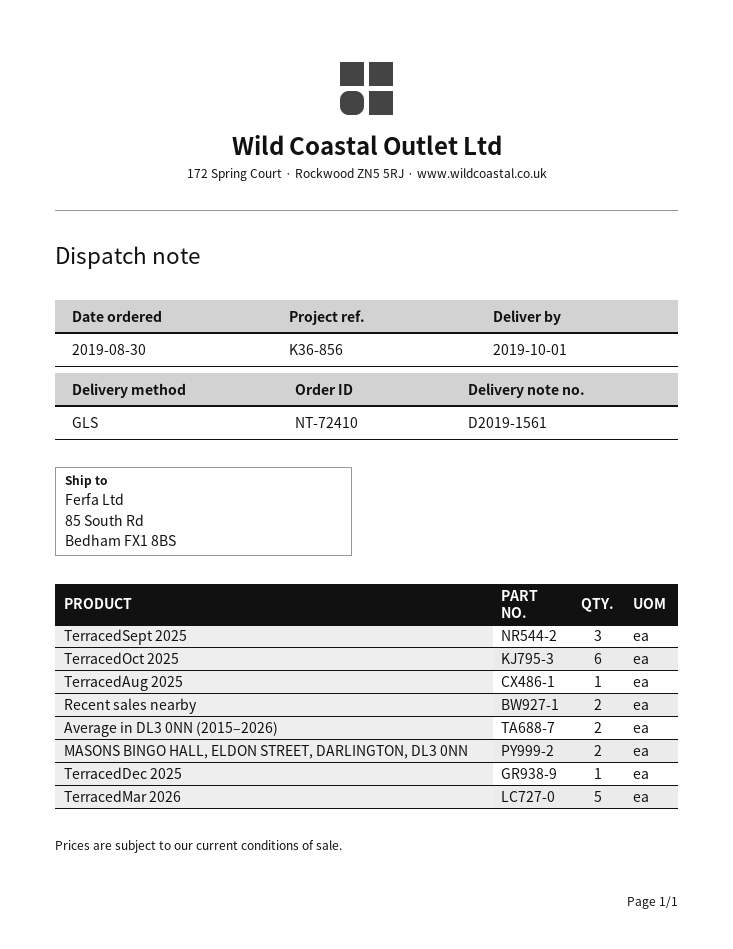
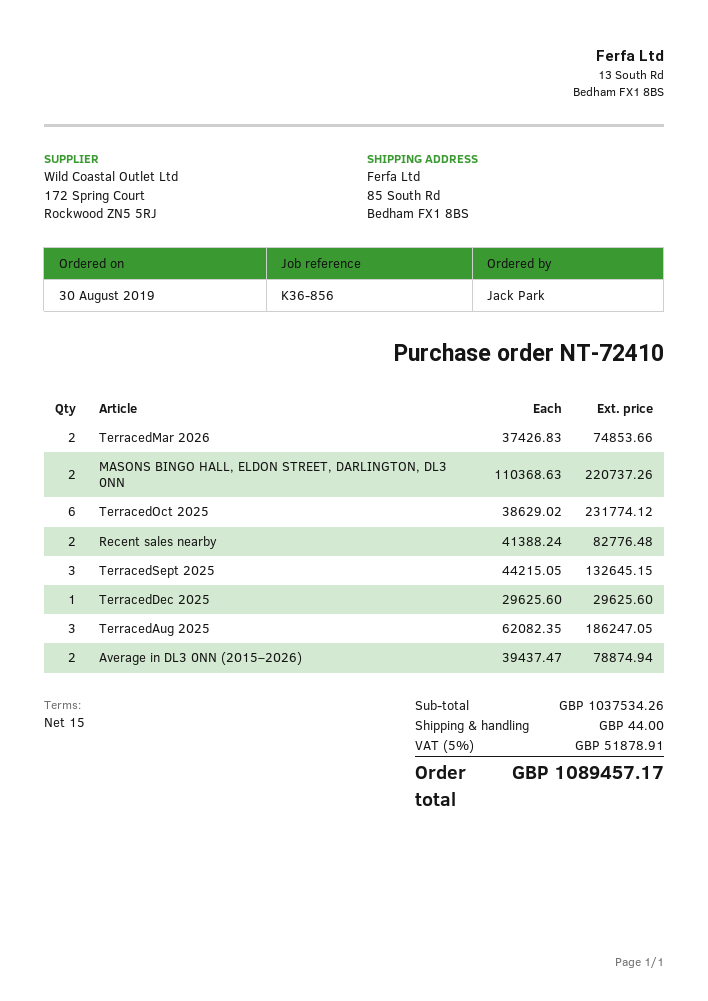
TerracedAug 2025: 1 -> 3
TerracedMar 2026: 5 -> 2

